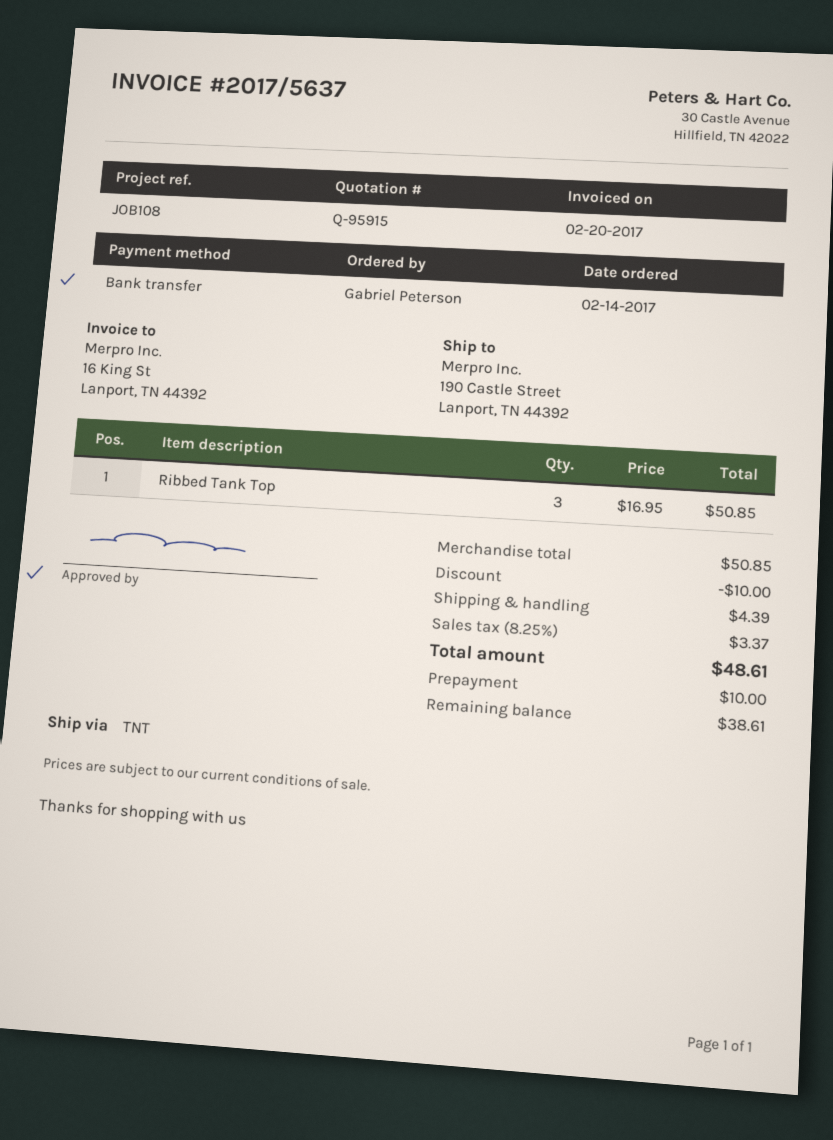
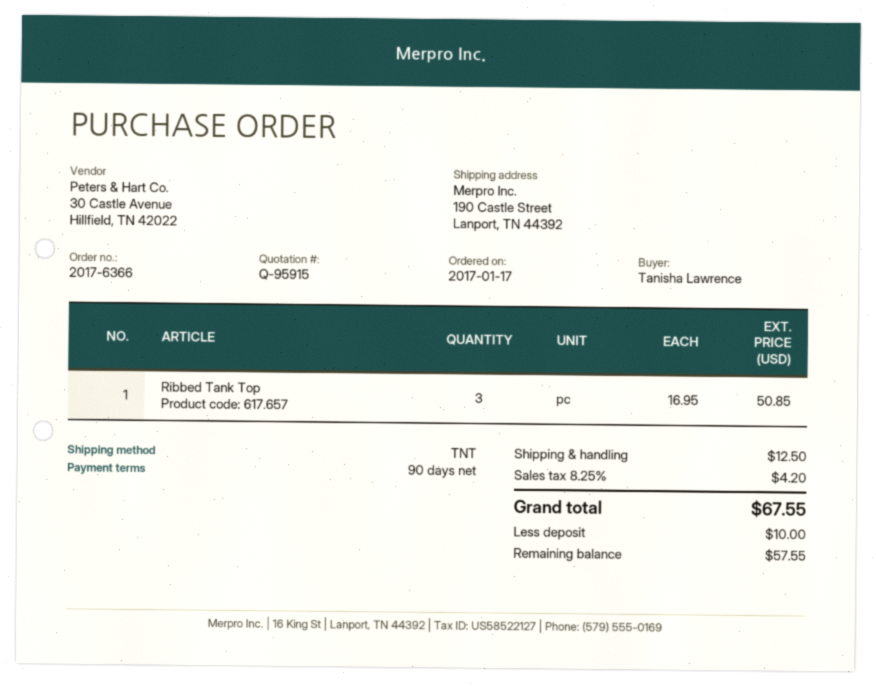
order date: 2017-02-14 -> 2017-01-17
ordered by: Gabriel Peterson -> Tanisha Lawrence
discount: 10.00 -> none
shipping: 4.39 -> 12.50
tax: 8.25% = 3.37 -> 8.25% = 4.20
total: 48.61 -> 67.55
balance: 38.61 -> 57.55

